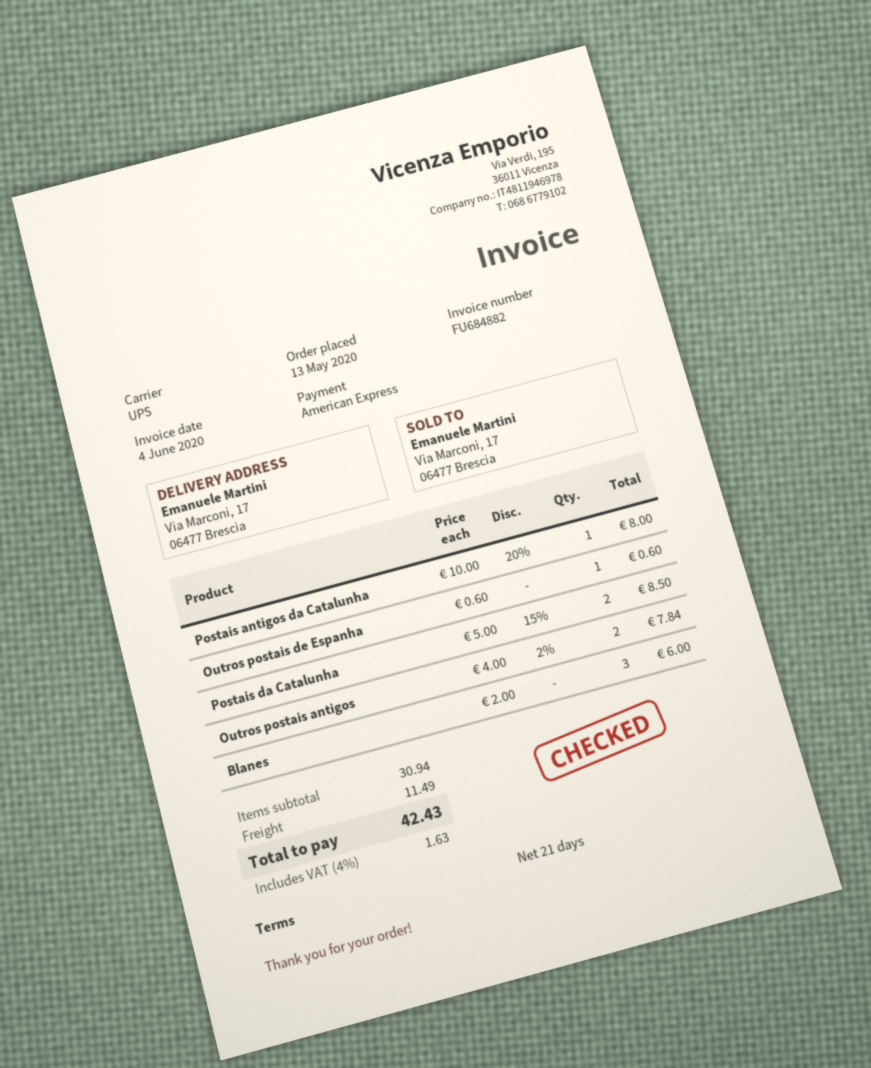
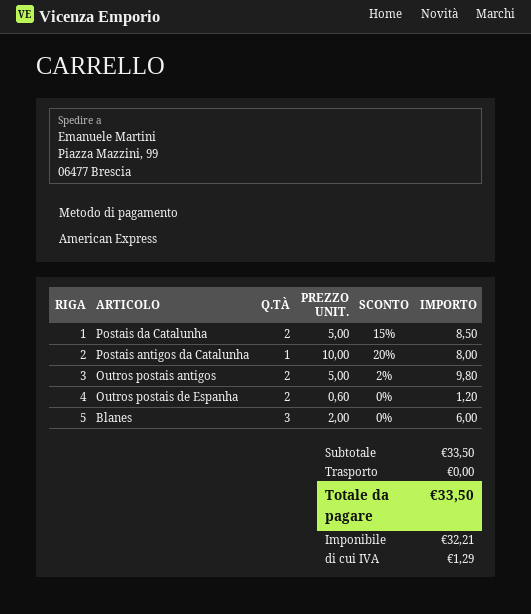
ship to: Via Marconi, 17, 06477 Brescia -> Piazza Mazzini, 99, 06477 Brescia
Outros postais de Espanha: 1 x 0.60 = 0.60 -> 2 x 0.60 = 1.20
Outros postais antigos: 2 x 4.00 - 2% = 7.84 -> 2 x 5.00 - 2% = 9.80
subtotal: 30.94 -> 33.50
shipping: 11.49 -> 0.00
tax: 1.63 -> 1.29
total: 42.43 -> 33.50

